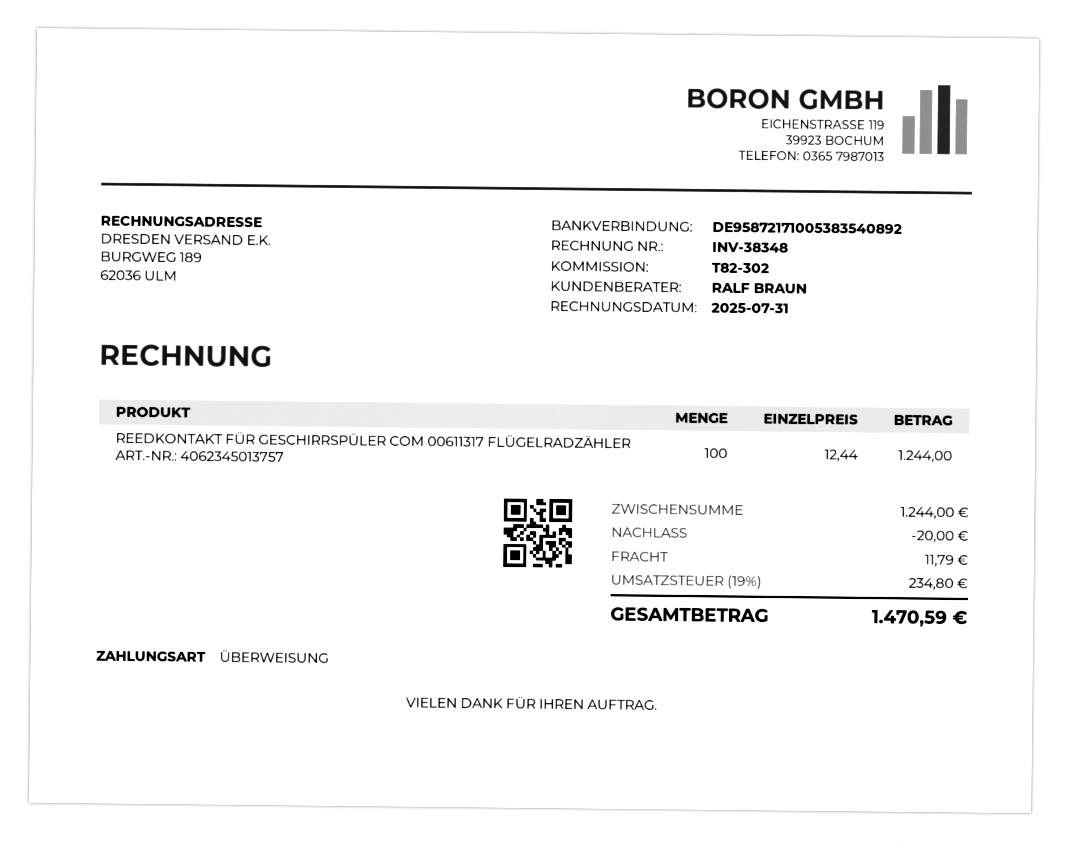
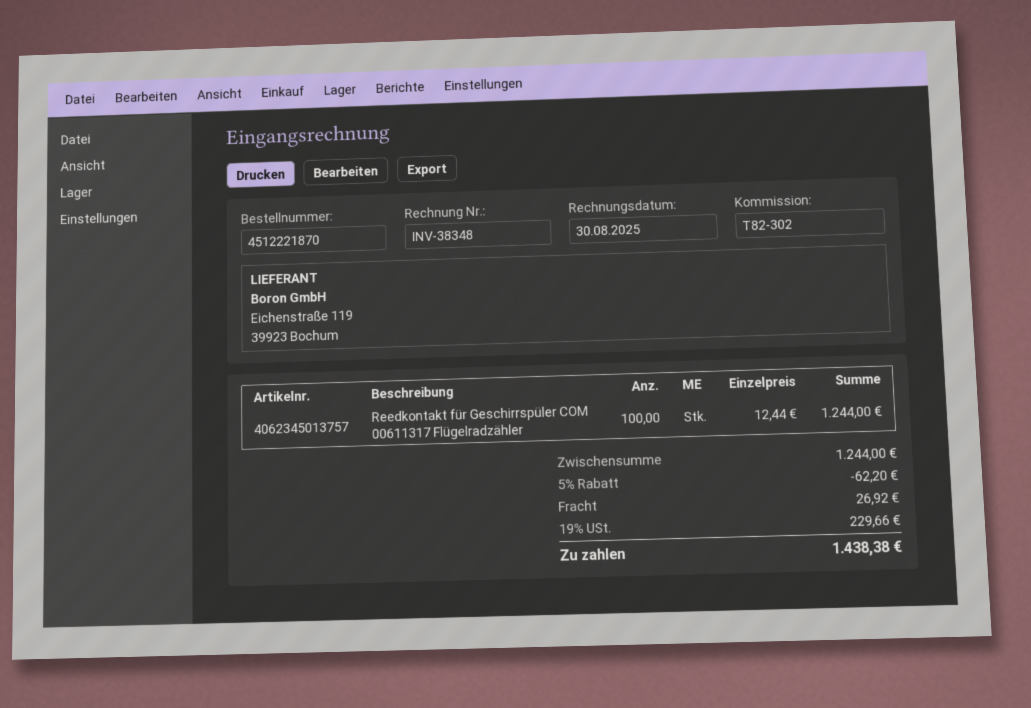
invoice date: 2025-07-31 -> 2025-08-30
discount: 20.00 -> 62.20
shipping: 11.79 -> 26.92
tax: 19% = 234.80 -> 19% = 229.66
total: 1470.59 -> 1438.38

